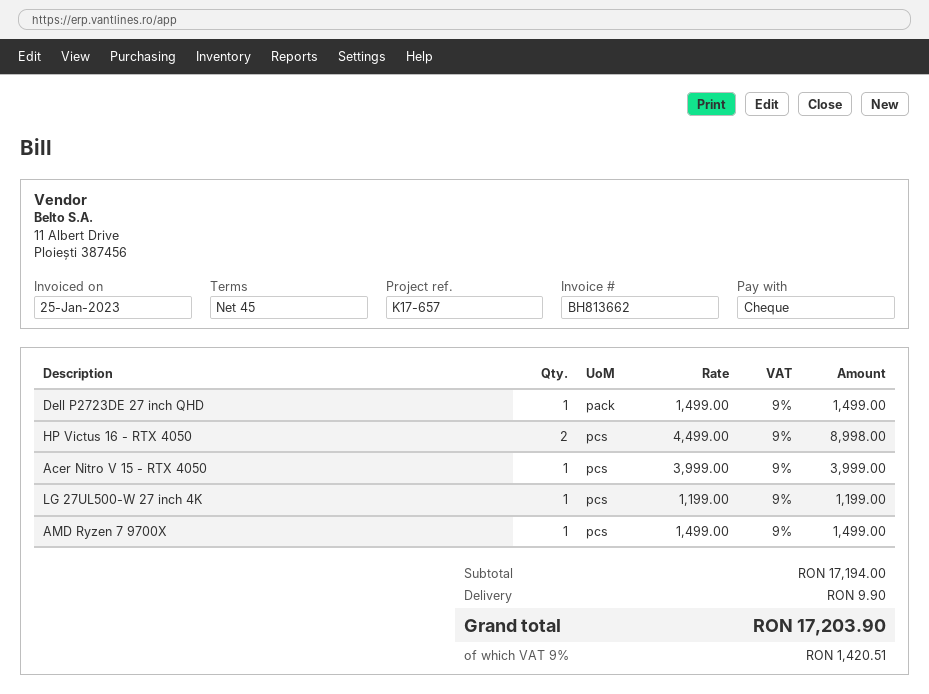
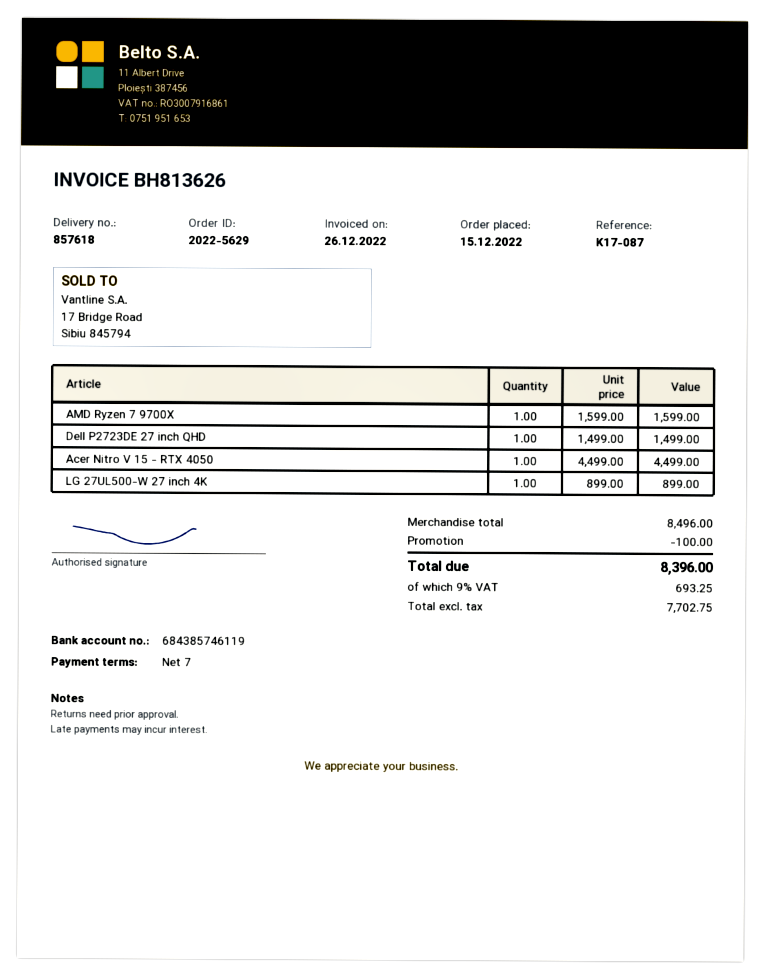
invoice number: BH813662 -> BH813626
invoice date: 2023-01-25 -> 2022-12-26
payment terms: 45 days -> 7 days
reference: K17-657 -> K17-087
HP Victus 16 - RTX 4050: 2 x 4499.00 = 8998.00 -> none
Acer Nitro V 15 - RTX 4050: 1 x 3999.00 = 3999.00 -> 1 x 4499.00 = 4499.00
LG 27UL500-W 27 inch 4K: 1 x 1199.00 = 1199.00 -> 1 x 899.00 = 899.00
AMD Ryzen 7 9700X: 1 x 1499.00 = 1499.00 -> 1 x 1599.00 = 1599.00
subtotal: 17194.00 -> 8496.00
discount: none -> 100.00
shipping: 9.90 -> none
tax: 9% = 1420.51 -> 9% = 693.25
total: 17203.90 -> 8396.00

